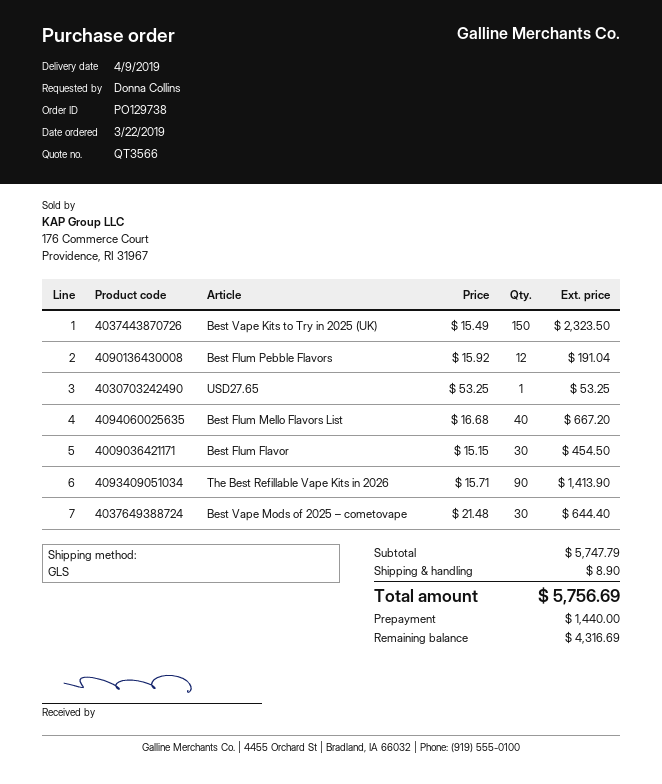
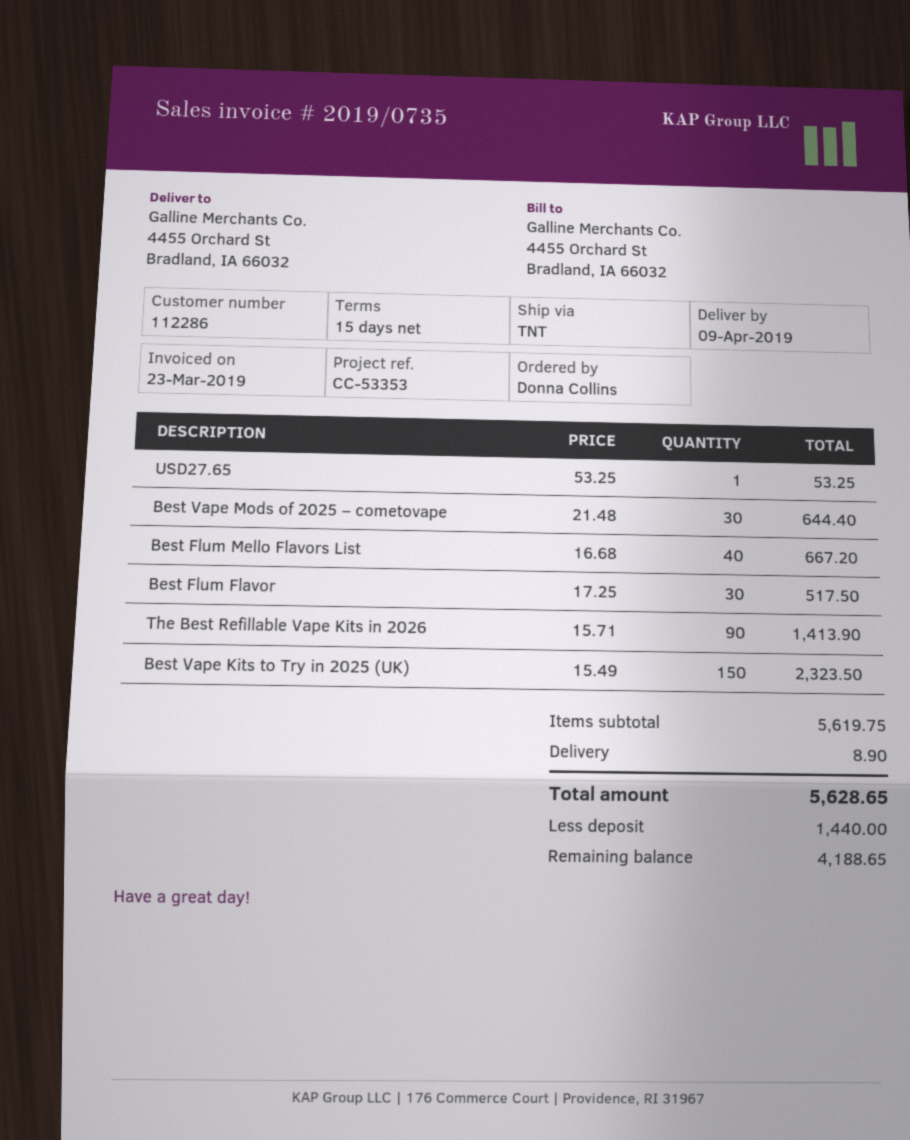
shipping method: GLS -> TNT
Best Flum Pebble Flavors: 12 x 15.92 = 191.04 -> none
Best Flum Flavor: 30 x 15.15 = 454.50 -> 30 x 17.25 = 517.50
subtotal: 5747.79 -> 5619.75
total: 5756.69 -> 5628.65
balance: 4316.69 -> 4188.65

